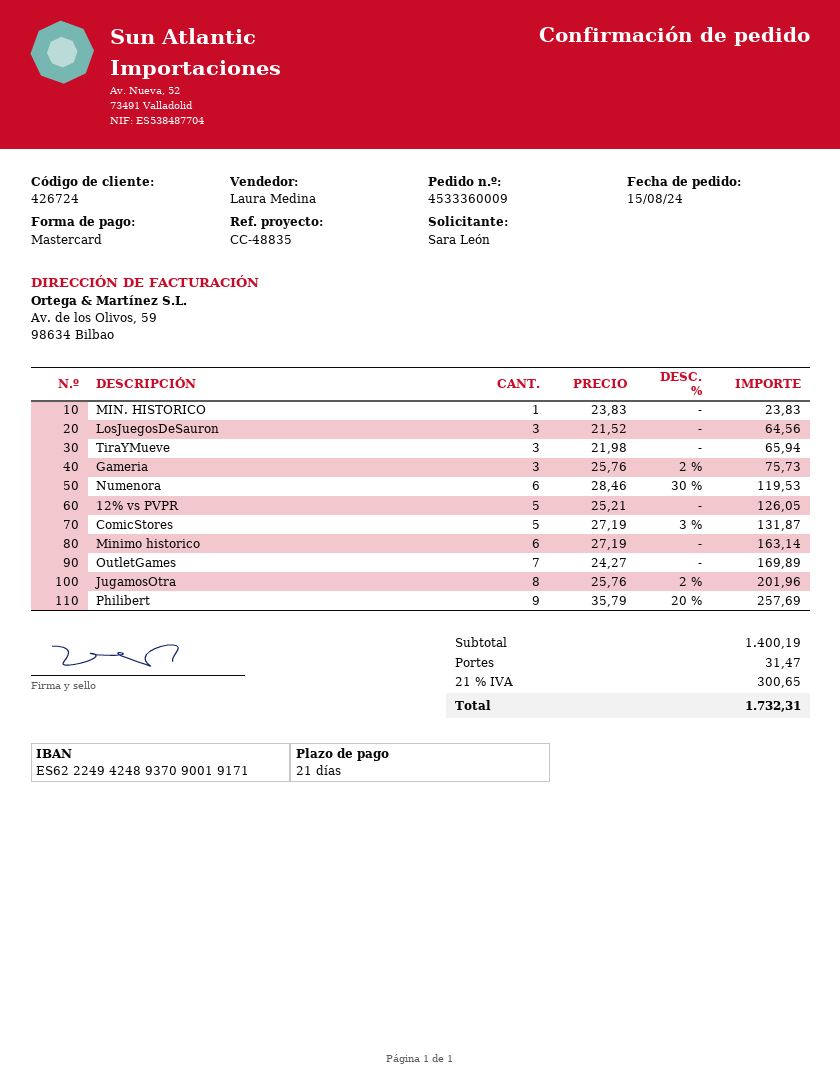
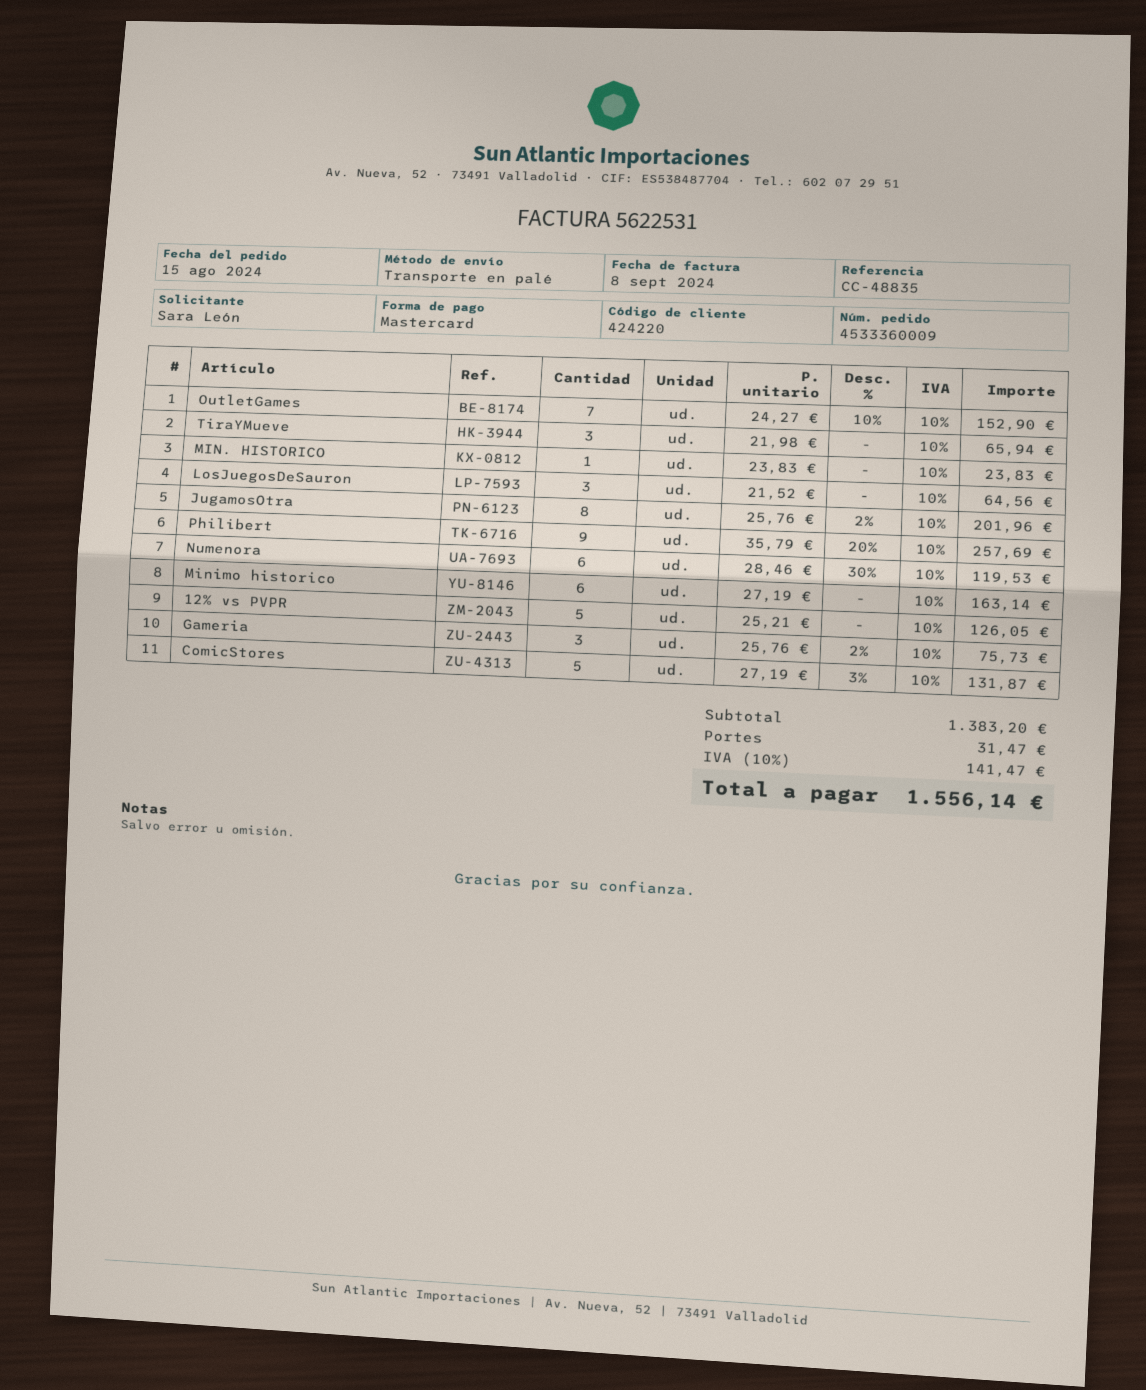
customer number: 426724 -> 424220
OutletGames: 7 x 24.27 = 169.89 -> 7 x 24.27 - 10% = 152.90
subtotal: 1400.19 -> 1383.20
tax: 21% = 300.65 -> 10% = 141.47
total: 1732.31 -> 1556.14

